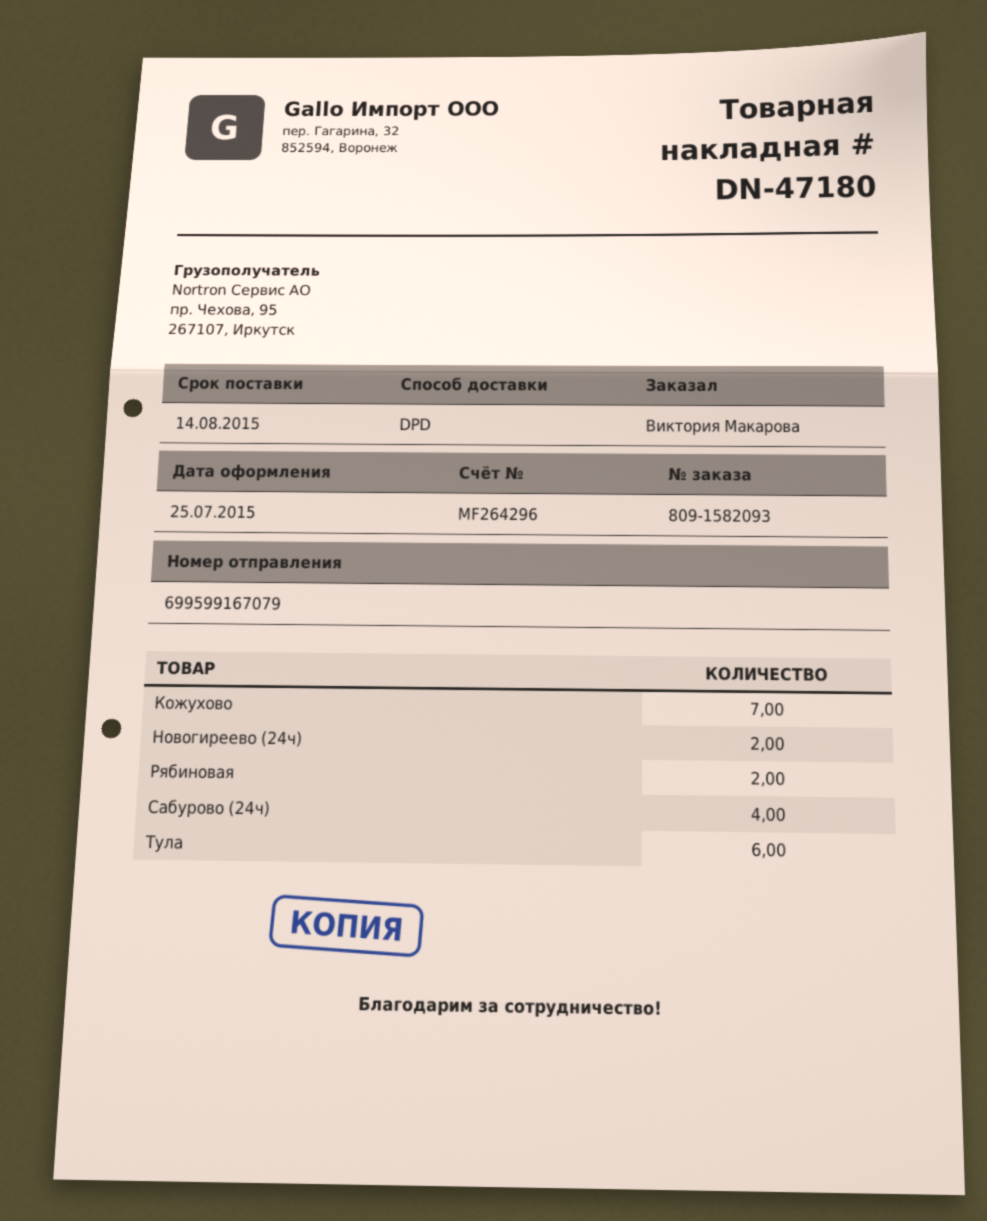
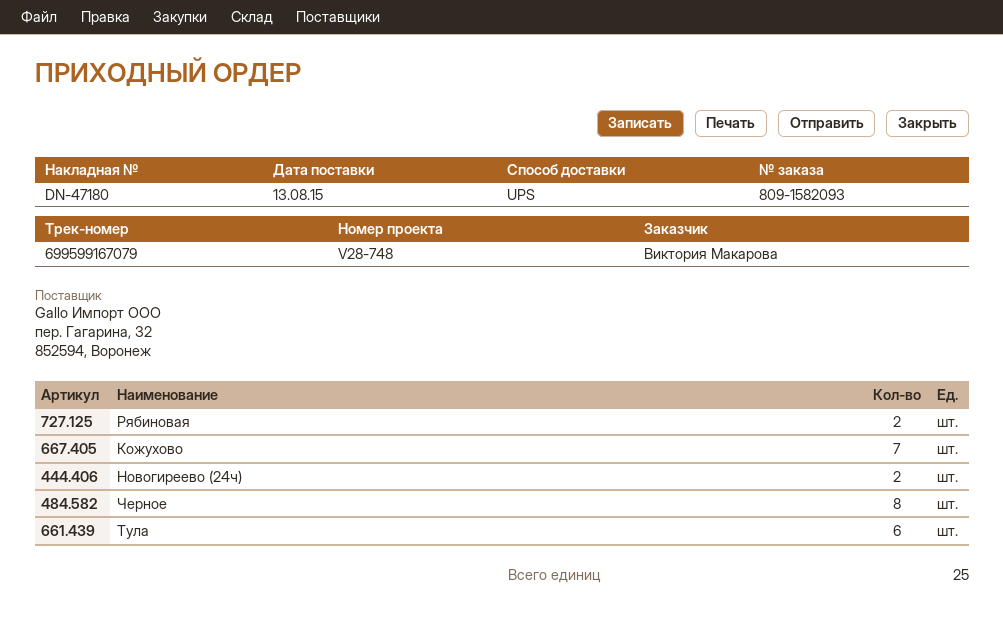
delivery date: 2015-08-14 -> 2015-08-13
shipping method: DPD -> UPS
Сабурово (24ч): 4 -> none
Черное: none -> 8

